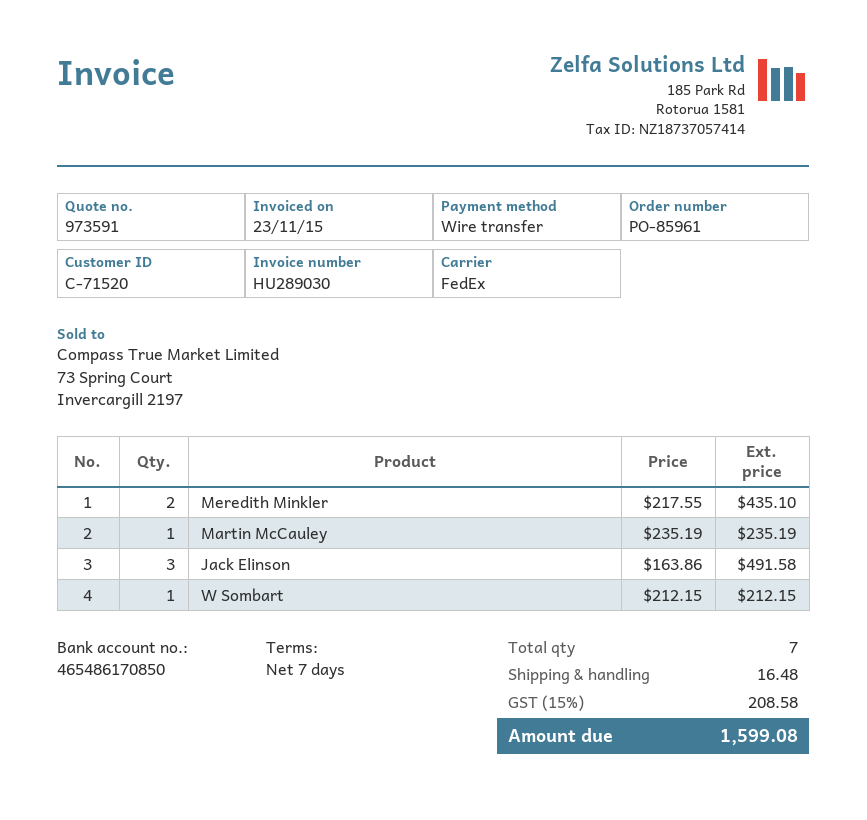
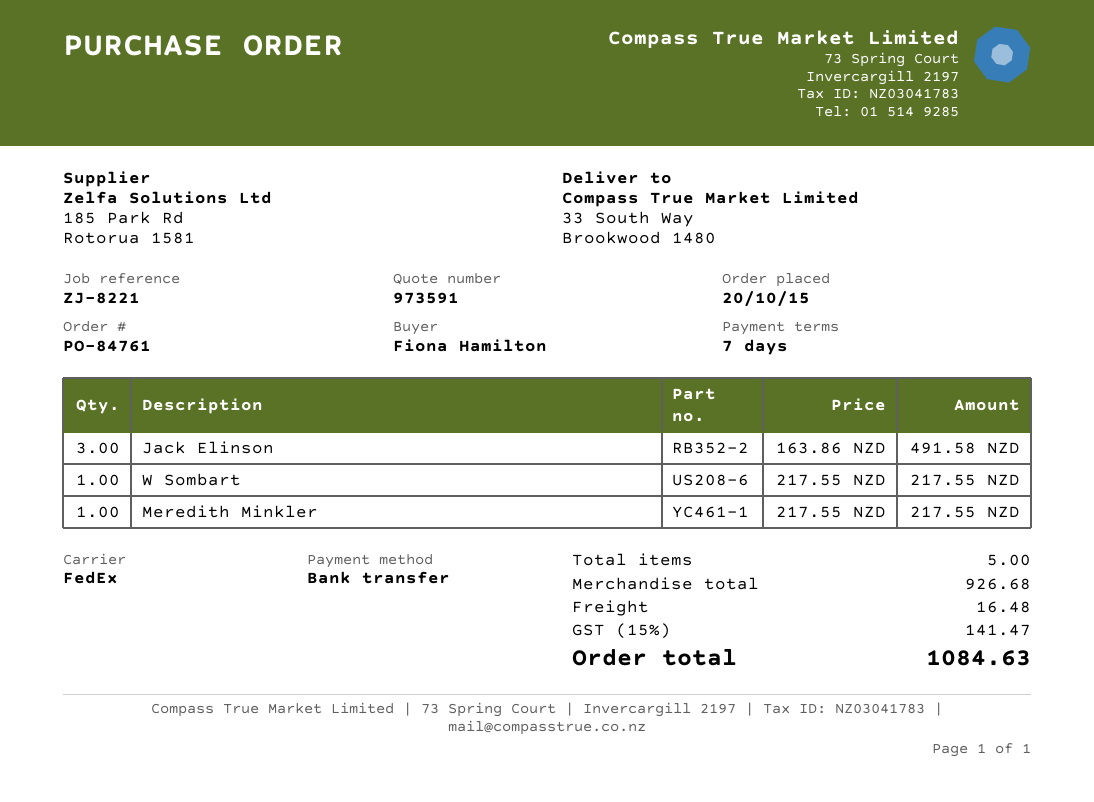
order number: PO-85961 -> PO-84761
Meredith Minkler: 2 x 217.55 = 435.10 -> 1 x 217.55 = 217.55
Martin McCauley: 1 x 235.19 = 235.19 -> none
W Sombart: 1 x 212.15 = 212.15 -> 1 x 217.55 = 217.55
total quantity: 7 -> 5
tax: 15% = 208.58 -> 15% = 141.47
total: 1599.08 -> 1084.63

